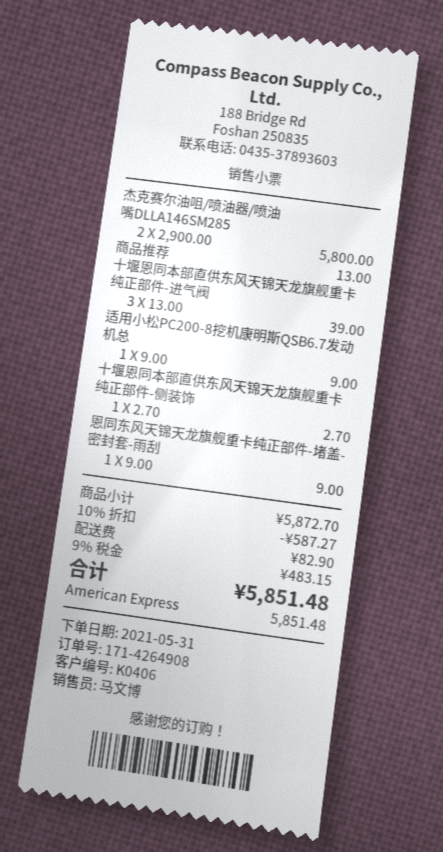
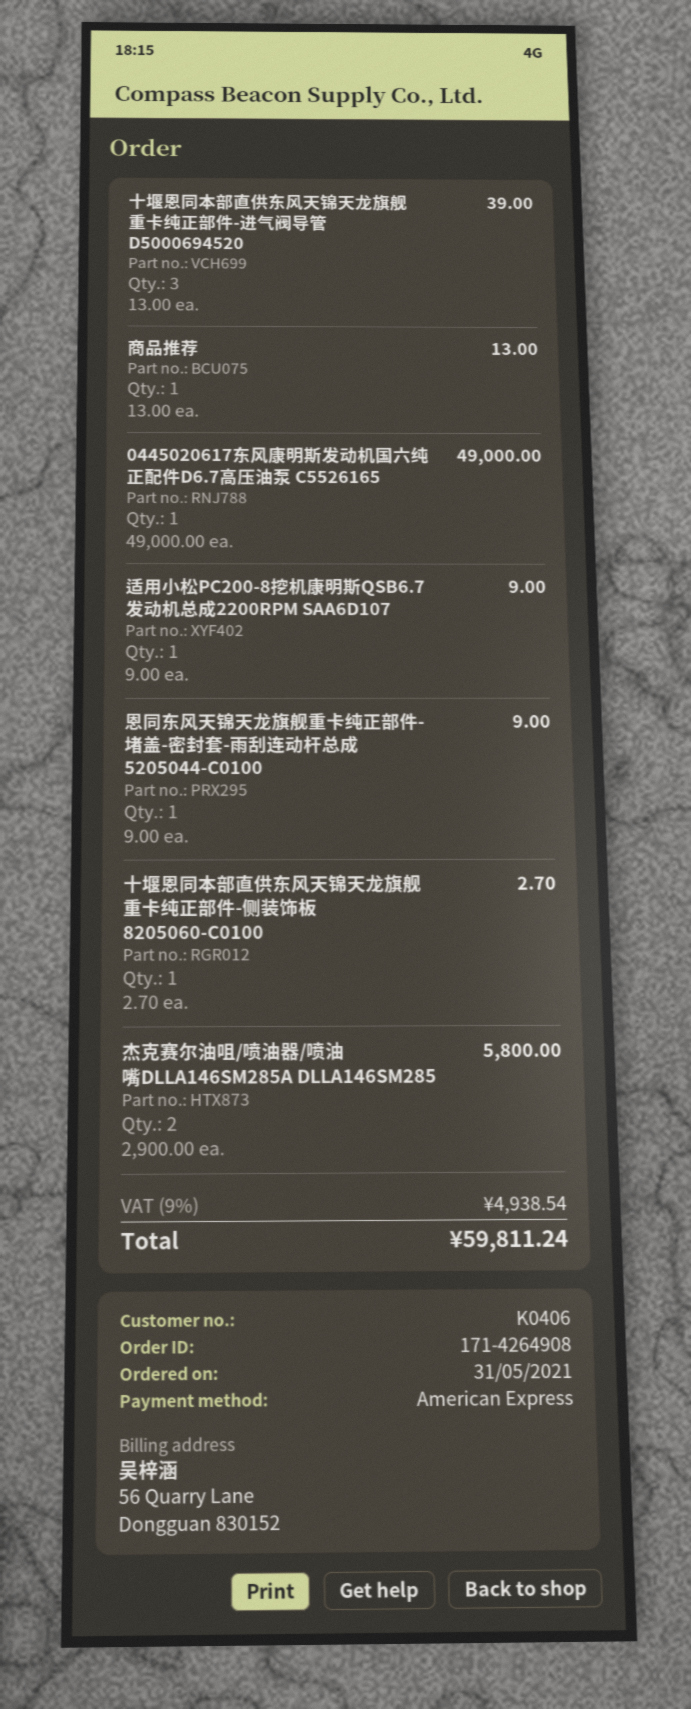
0445020617东风康明斯发动机国六纯正配件D6.7高压油泵 C5526165: none -> 1 x 49000.00 = 49000.00
discount: 10% = 587.27 -> none
shipping: 82.90 -> none
tax: 9% = 483.15 -> 9% = 4938.54
total: 5851.48 -> 59811.24

